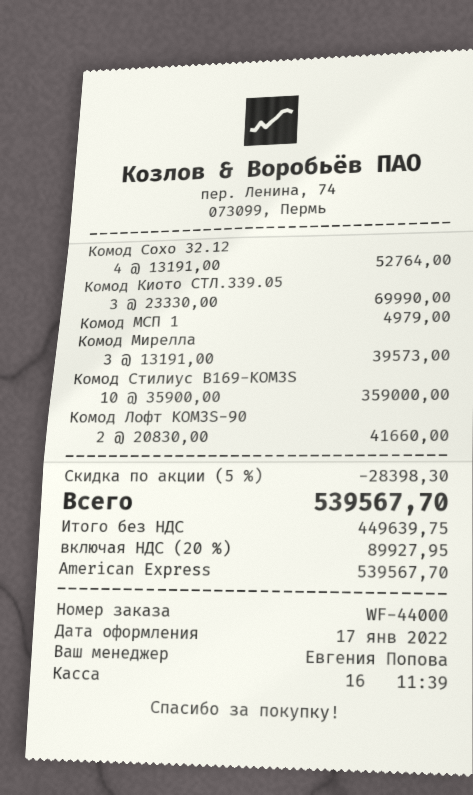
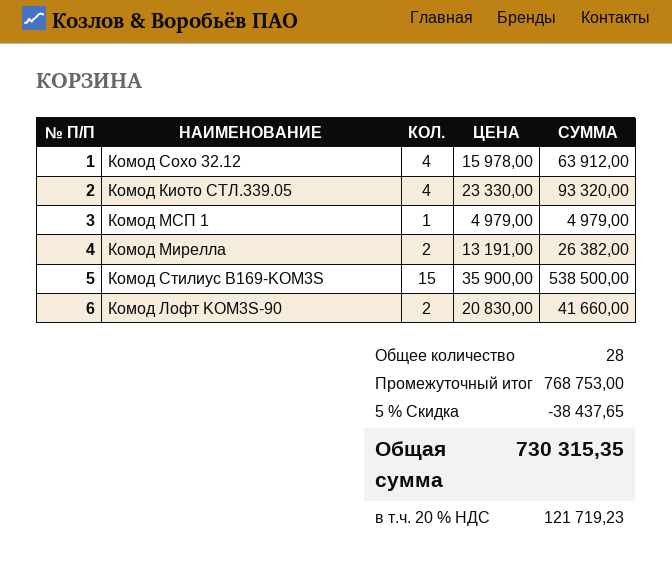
Комод Сохо 32.12: 4 x 13191.00 = 52764.00 -> 4 x 15978.00 = 63912.00
Комод Киото СТЛ.339.05: 3 x 23330.00 = 69990.00 -> 4 x 23330.00 = 93320.00
Комод Мирелла: 3 x 13191.00 = 39573.00 -> 2 x 13191.00 = 26382.00
Комод Стилиус B169-KOM3S: 10 x 35900.00 = 359000.00 -> 15 x 35900.00 = 538500.00
discount: 5% = 28398.30 -> 5% = 38437.65
tax: 20% = 89927.95 -> 20% = 121719.23
total: 539567.70 -> 730315.35

